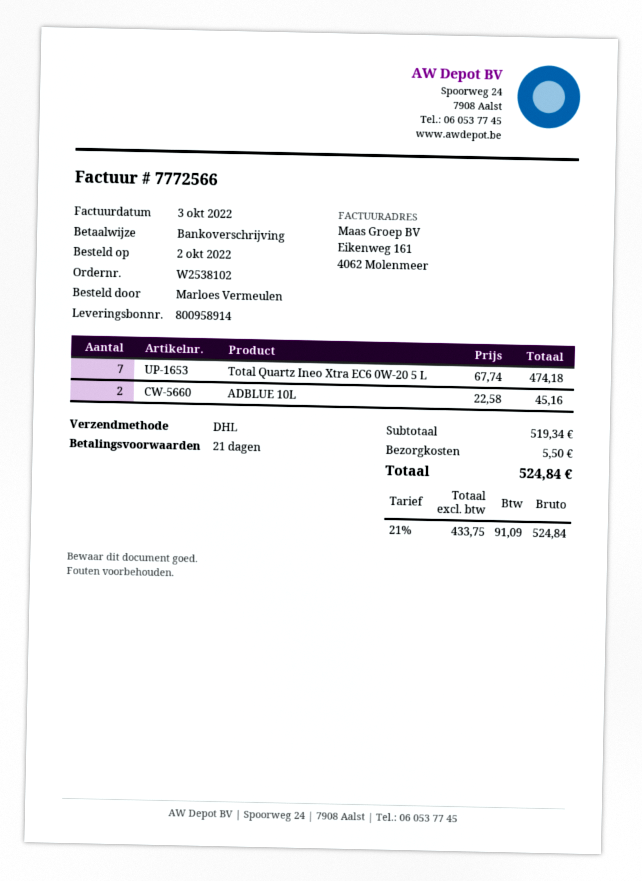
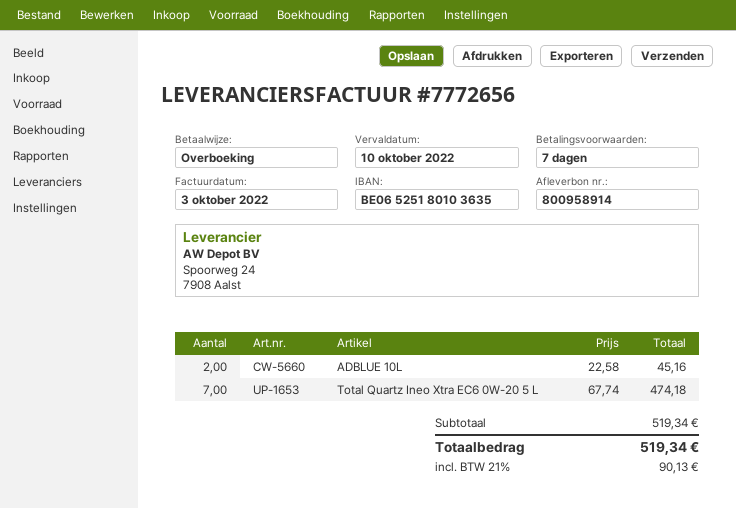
invoice number: 7772566 -> 7772656
payment terms: 21 days -> 7 days
shipping: 5.50 -> none
tax: 21% = 91.09 -> 21% = 90.13
total: 524.84 -> 519.34

